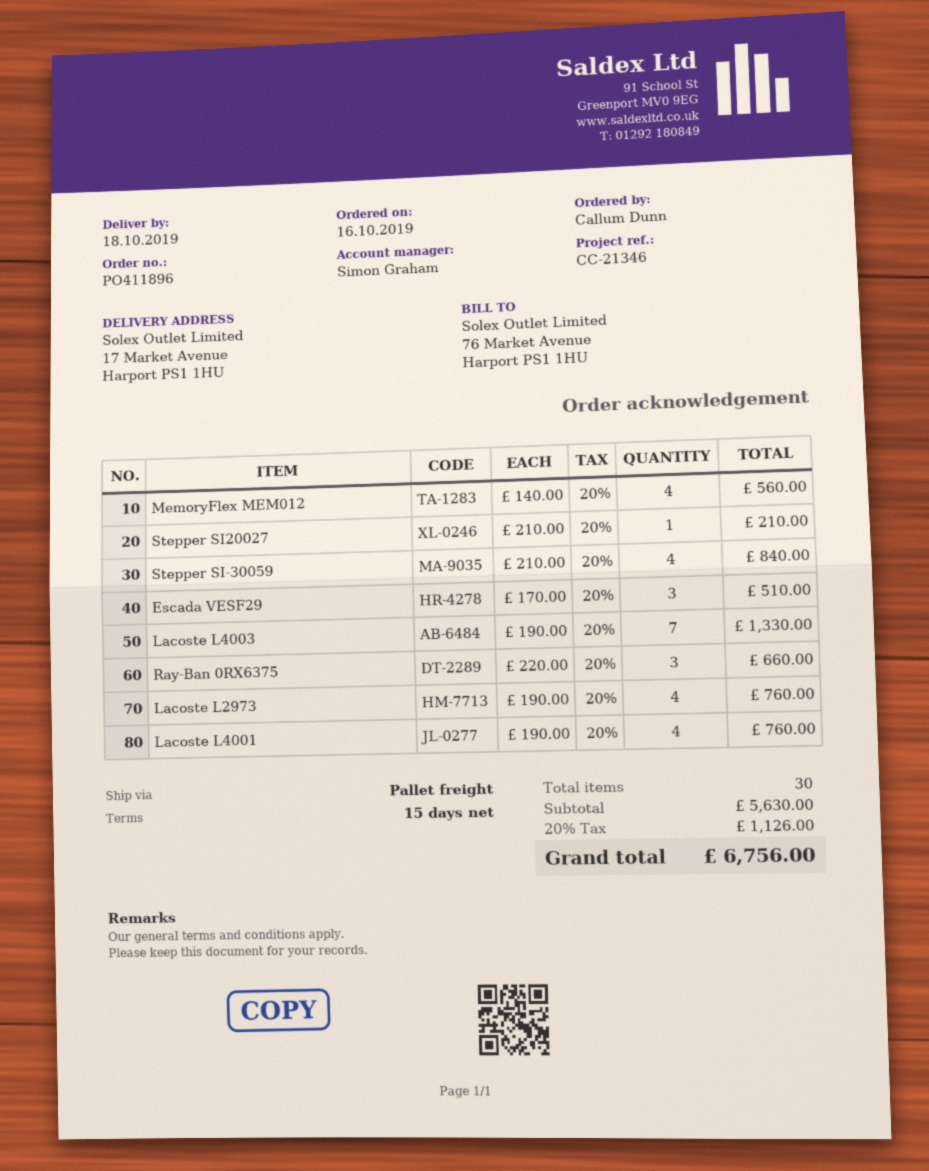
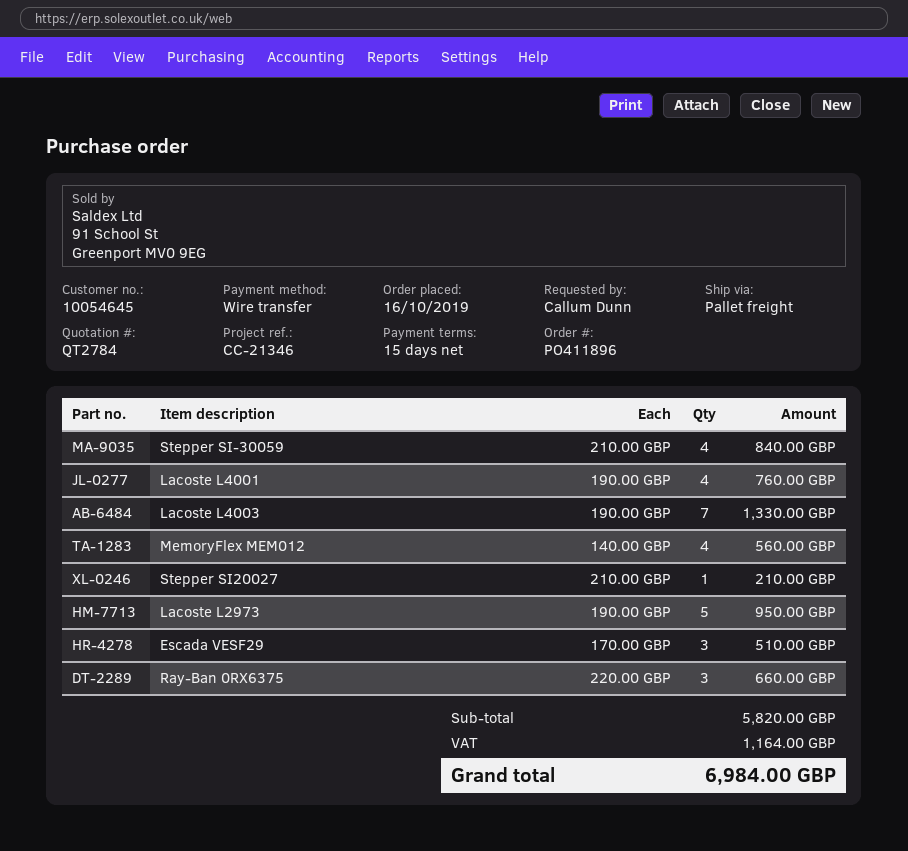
Lacoste L2973: 4 x 190.00 = 760.00 -> 5 x 190.00 = 950.00
subtotal: 5630.00 -> 5820.00
tax: 1126.00 -> 1164.00
total: 6756.00 -> 6984.00

